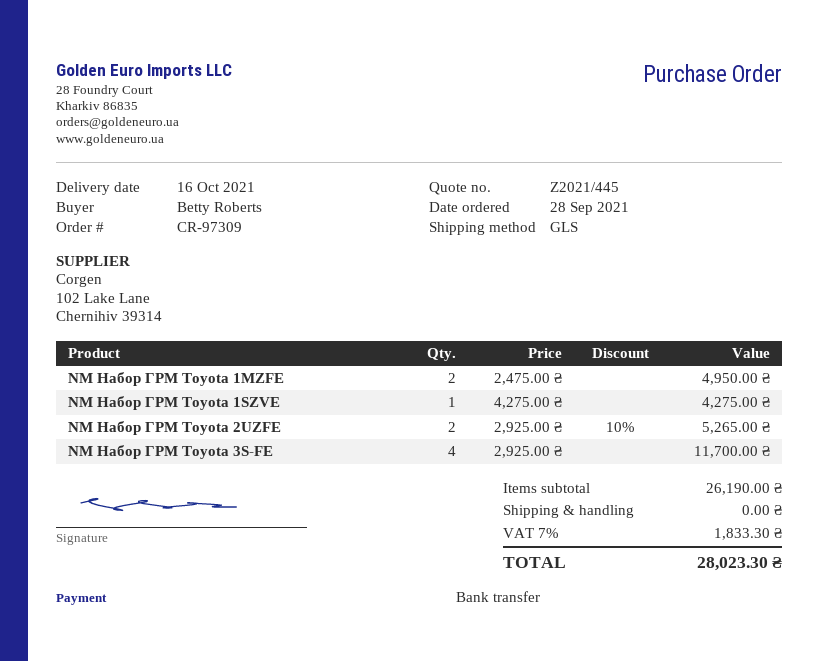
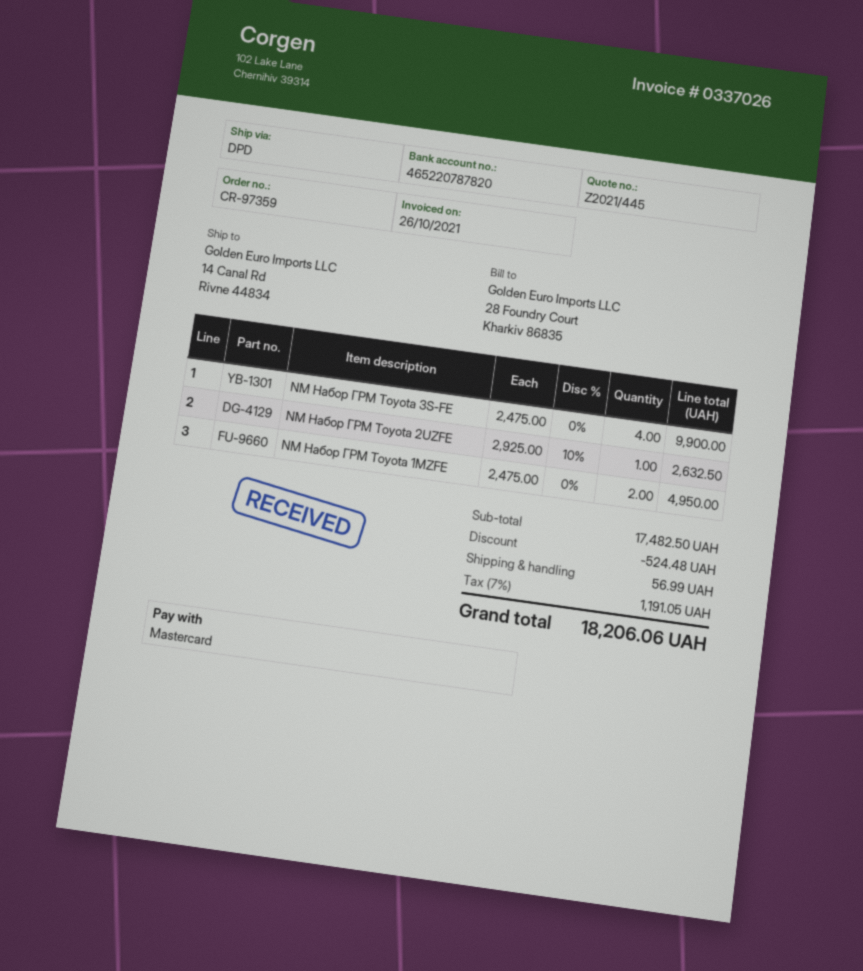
order number: CR-97309 -> CR-97359
payment method: bank transfer -> Mastercard
shipping method: GLS -> DPD
NM Набор ГРМ Toyota 1SZVE: 1 x 4275.00 = 4275.00 -> none
NM Набор ГРМ Toyota 2UZFE: 2 x 2925.00 - 10% = 5265.00 -> 1 x 2925.00 - 10% = 2632.50
NM Набор ГРМ Toyota 3S-FE: 4 x 2925.00 = 11700.00 -> 4 x 2475.00 = 9900.00
subtotal: 26190.00 -> 17482.50
discount: none -> 524.48
shipping: 0.00 -> 56.99
tax: 7% = 1833.30 -> 7% = 1191.05
total: 28023.30 -> 18206.06

